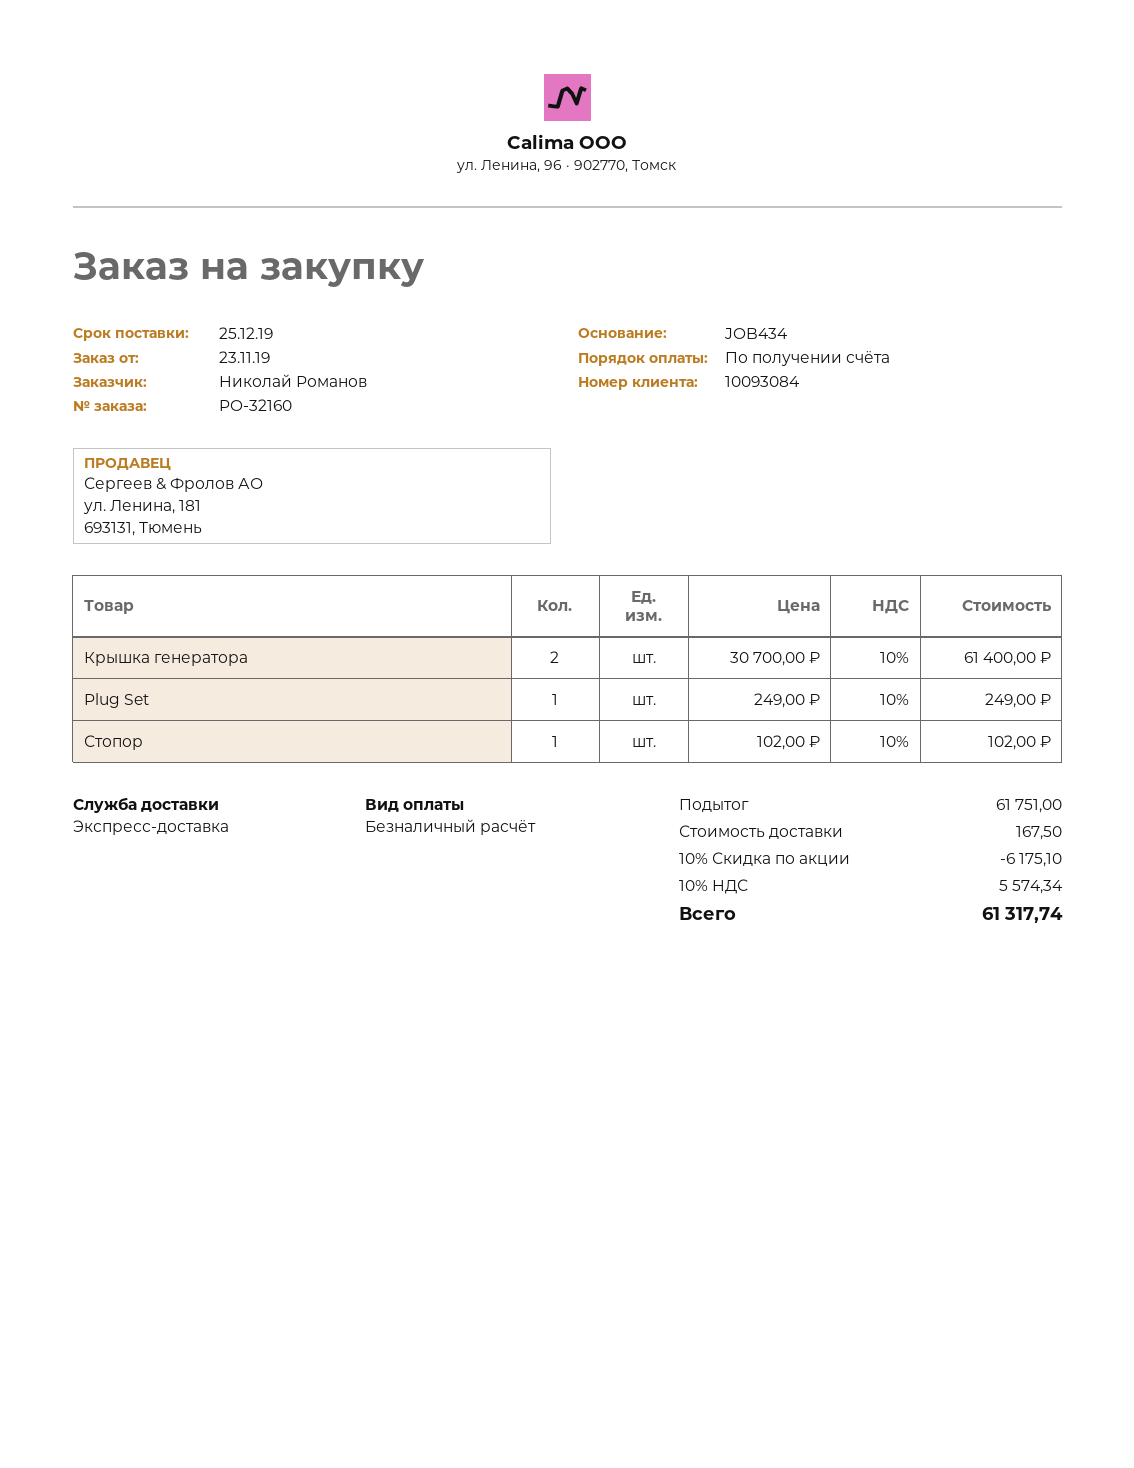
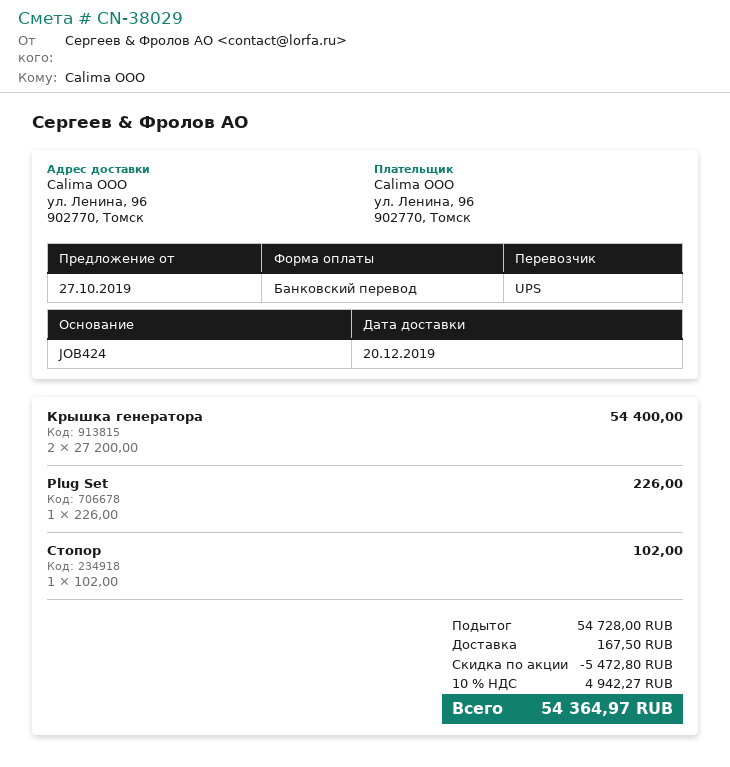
delivery date: 2019-12-25 -> 2019-12-20
reference: JOB434 -> JOB424
shipping method: express -> UPS
Крышка генератора: 2 x 30700.00 = 61400.00 -> 2 x 27200.00 = 54400.00
Plug Set: 1 x 249.00 = 249.00 -> 1 x 226.00 = 226.00
subtotal: 61751.00 -> 54728.00
discount: 6175.10 -> 5472.80
tax: 10% = 5574.34 -> 10% = 4942.27
total: 61317.74 -> 54364.97

